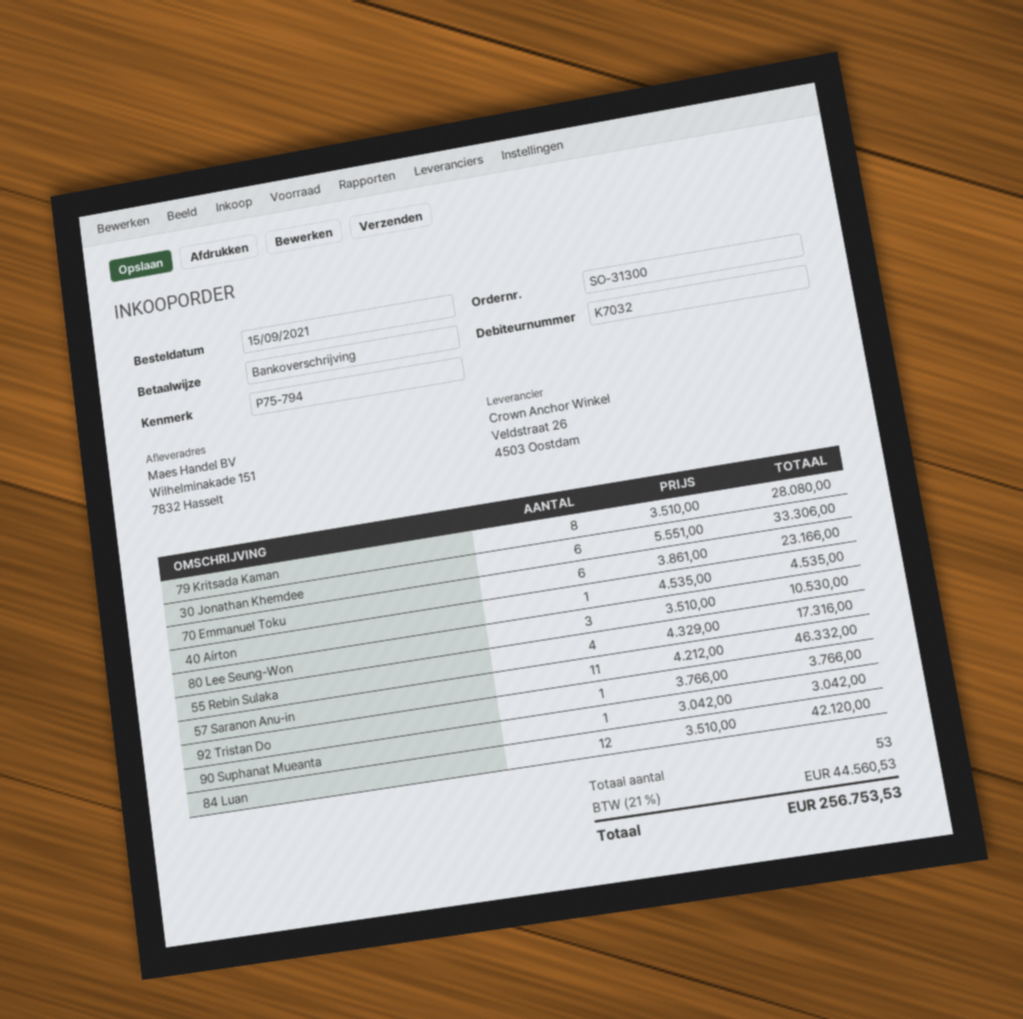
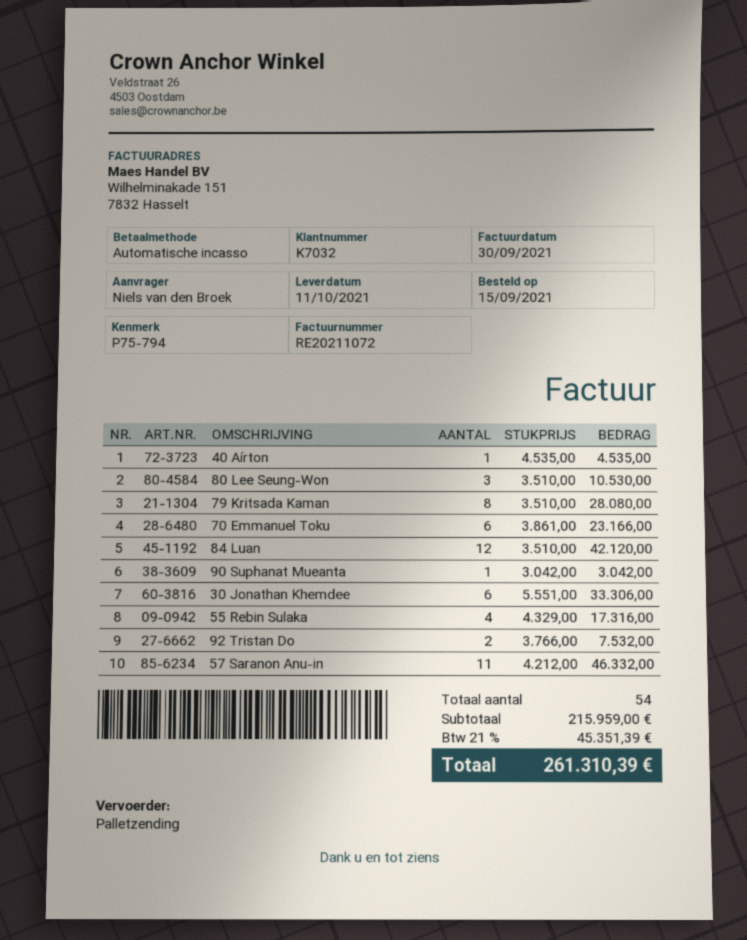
payment method: bank transfer -> direct debit
92 Tristan Do: 1 x 3766.00 = 3766.00 -> 2 x 3766.00 = 7532.00
total quantity: 53 -> 54
tax: 21% = 44560.53 -> 21% = 45351.39
total: 256753.53 -> 261310.39

